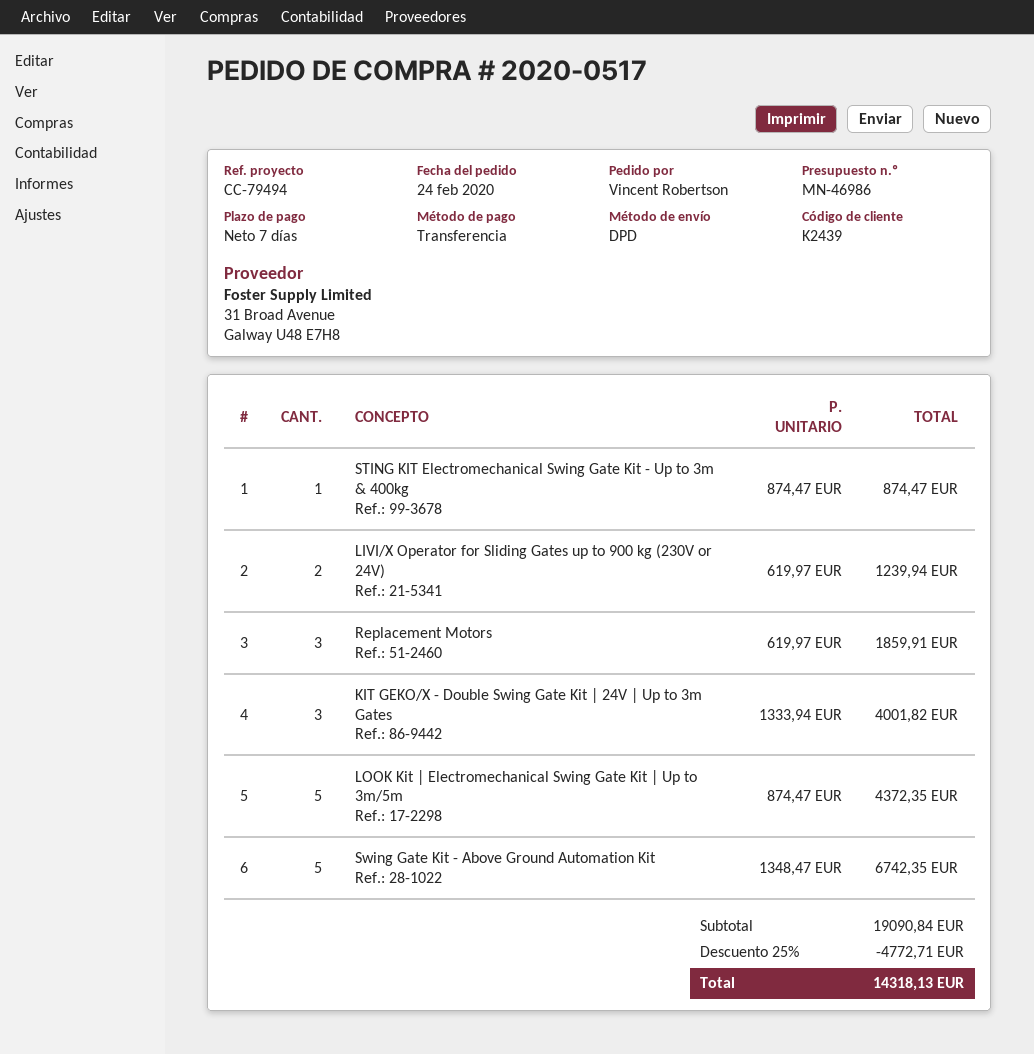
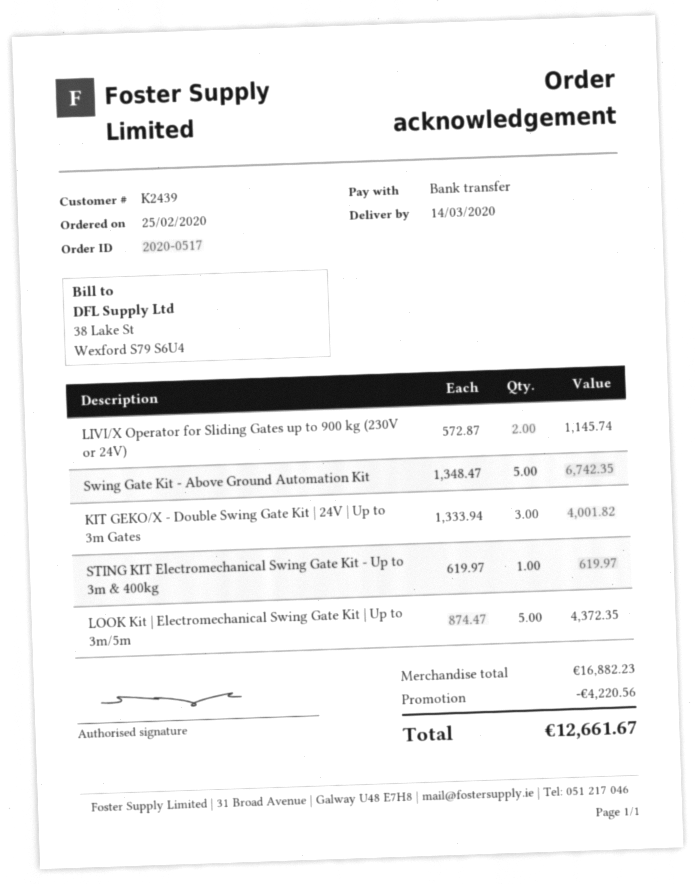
order date: 2020-02-24 -> 2020-02-25
STING KIT Electromechanical Swing Gate Kit - Up to 3m & 400kg: 1 x 874.47 = 874.47 -> 1 x 619.97 = 619.97
LIVI/X Operator for Sliding Gates up to 900 kg (230V or 24V): 2 x 619.97 = 1239.94 -> 2 x 572.87 = 1145.74
Replacement Motors: 3 x 619.97 = 1859.91 -> none
subtotal: 19090.84 -> 16882.23
discount: 4772.71 -> 4220.56
total: 14318.13 -> 12661.67

